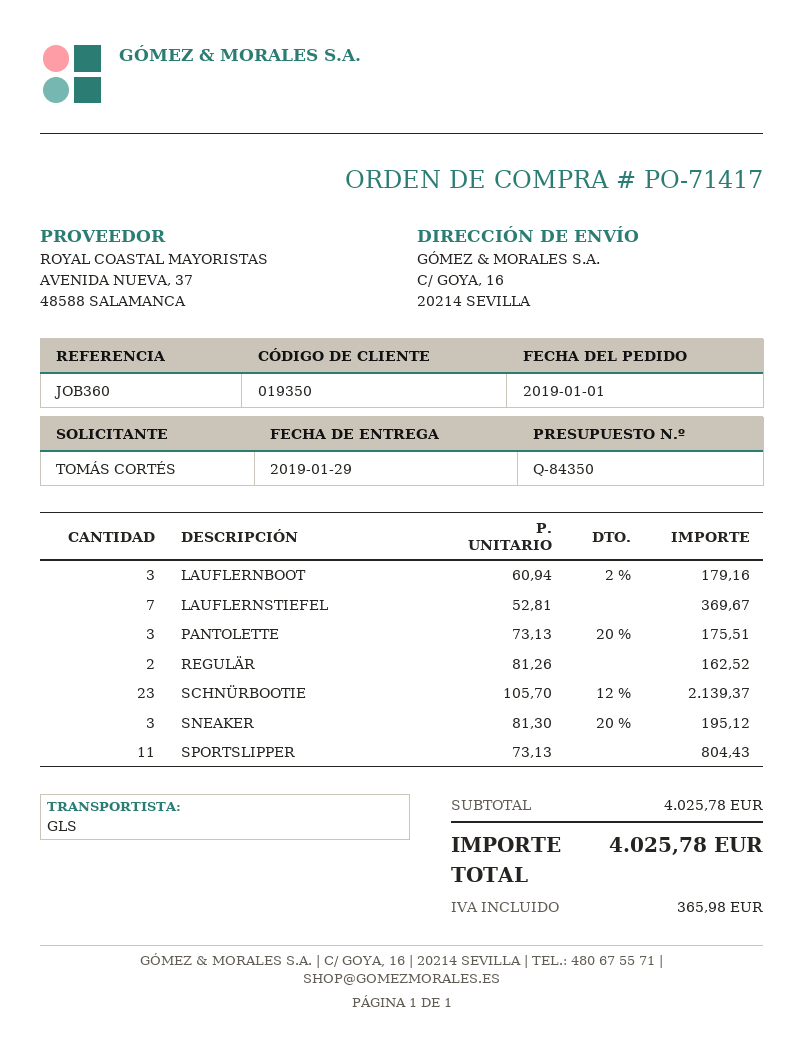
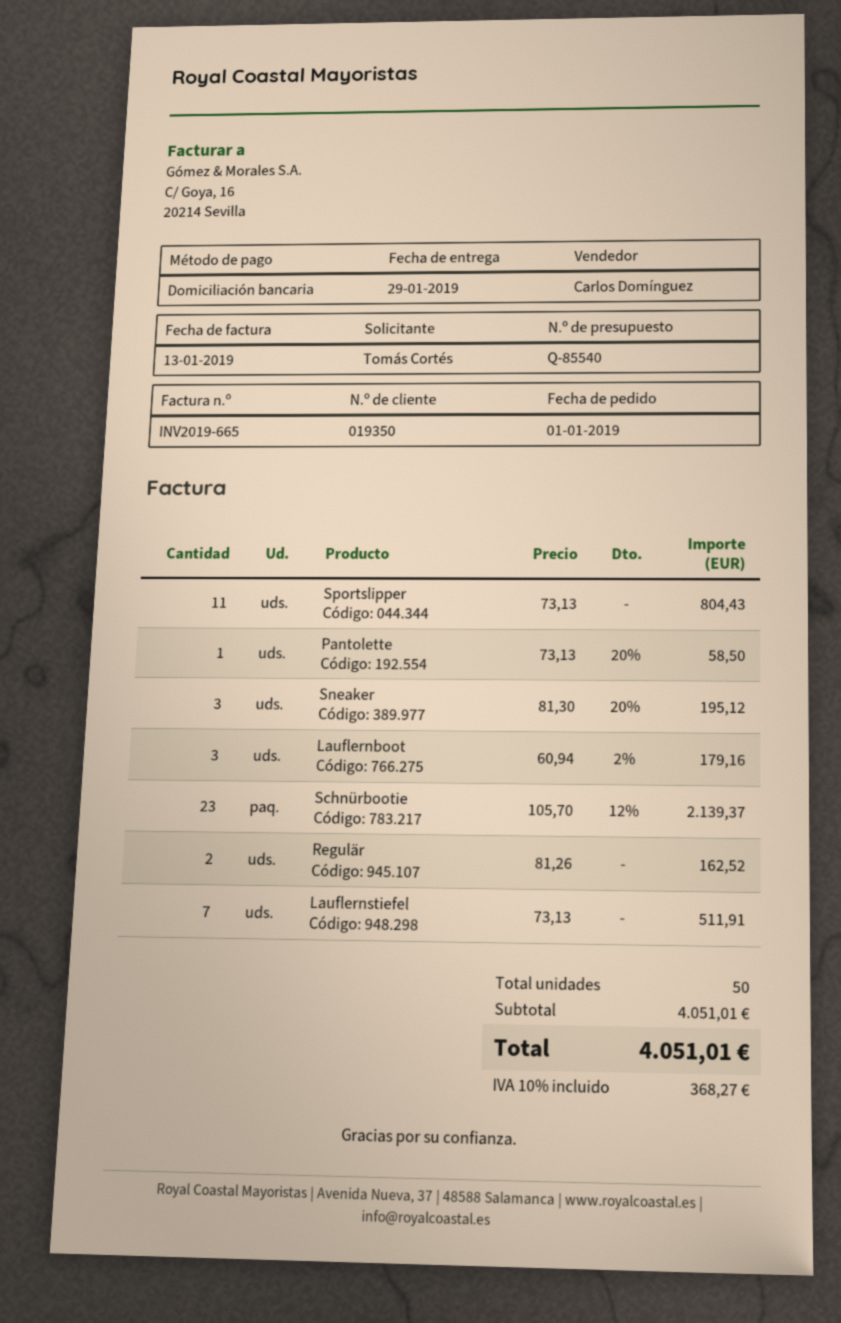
quote number: Q-84350 -> Q-85540
LAUFLERNSTIEFEL: 7 x 52.81 = 369.67 -> 7 x 73.13 = 511.91
PANTOLETTE: 3 x 73.13 - 20% = 175.51 -> 1 x 73.13 - 20% = 58.50
subtotal: 4025.78 -> 4051.01
tax: 365.98 -> 368.27
total: 4025.78 -> 4051.01

